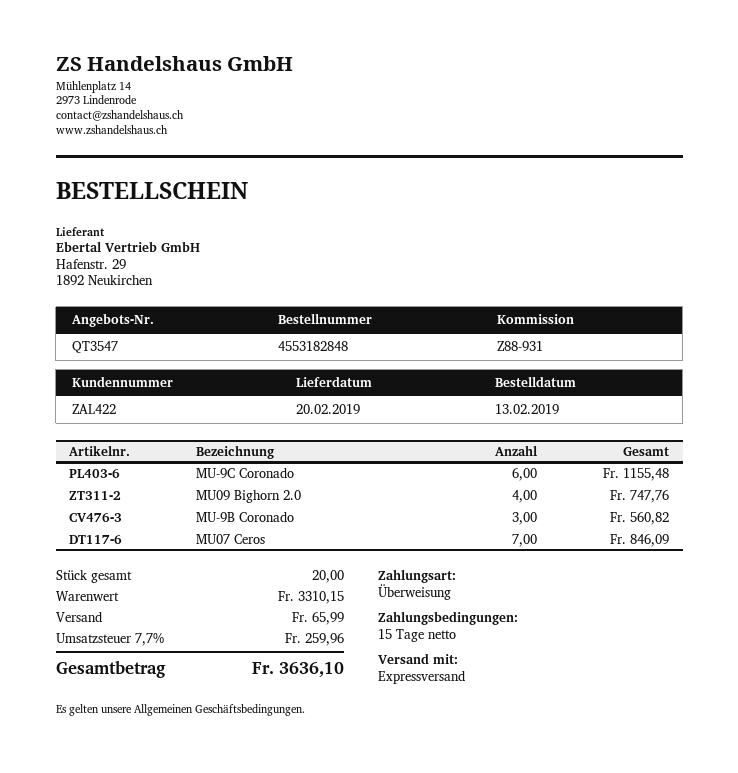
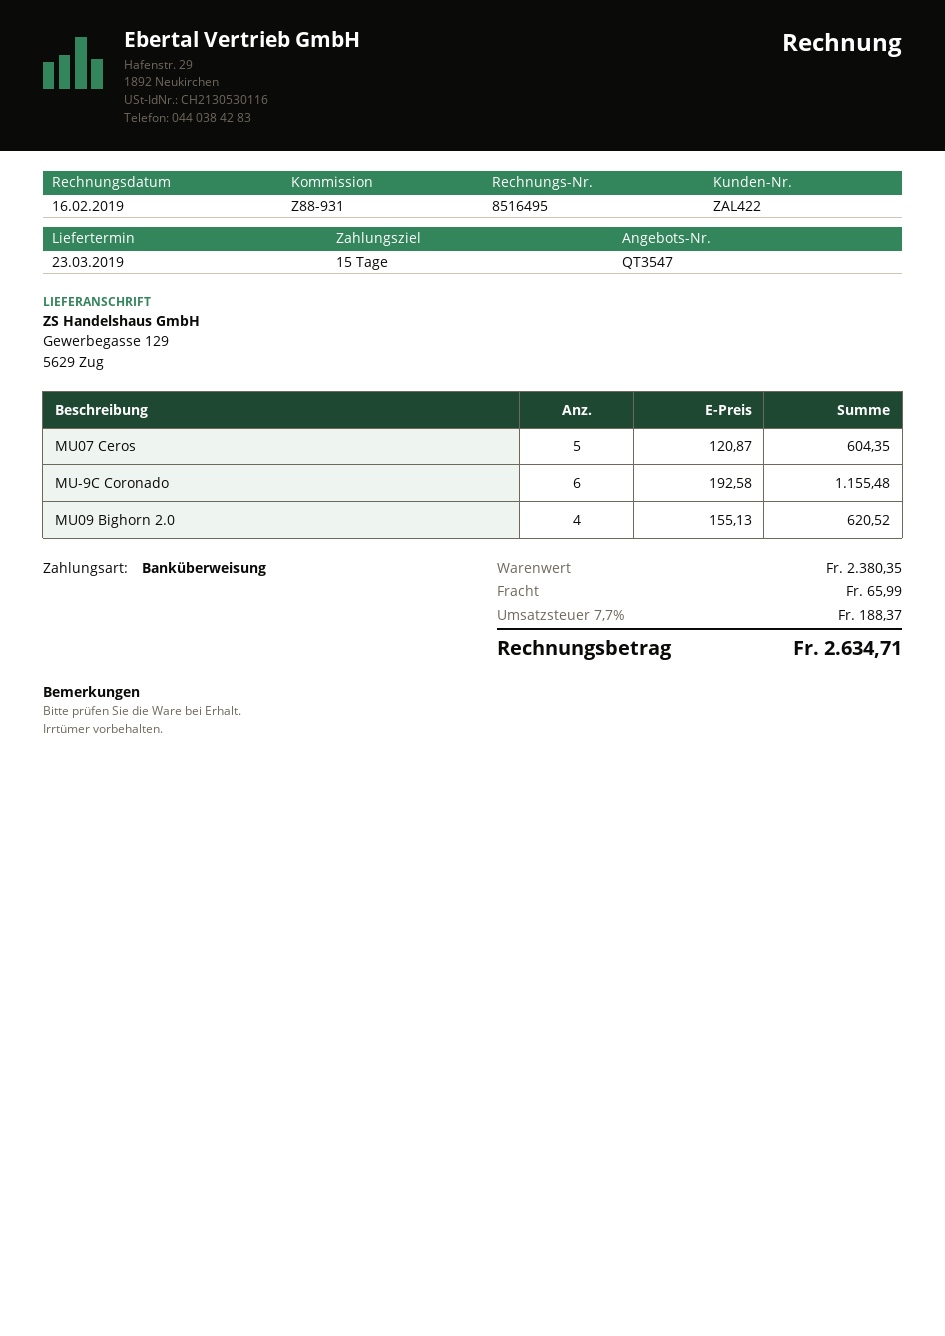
delivery date: 2019-02-20 -> 2019-03-23
MU09 Bighorn 2.0: 4 for 747.76 -> 4 for 620.52
MU-9B Coronado: 3 for 560.82 -> none
MU07 Ceros: 7 for 846.09 -> 5 for 604.35
subtotal: 3310.15 -> 2380.35
tax: 7.7% = 259.96 -> 7.7% = 188.37
total: 3636.10 -> 2634.71

